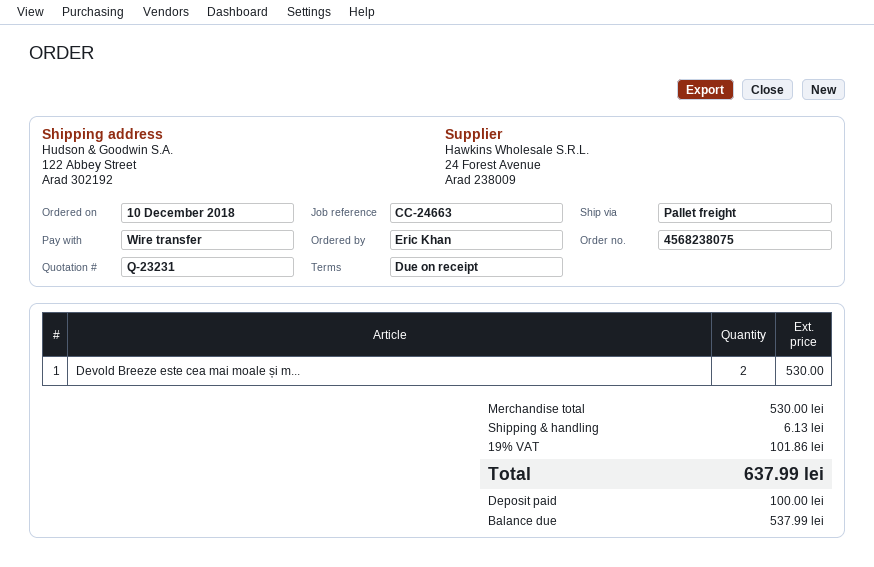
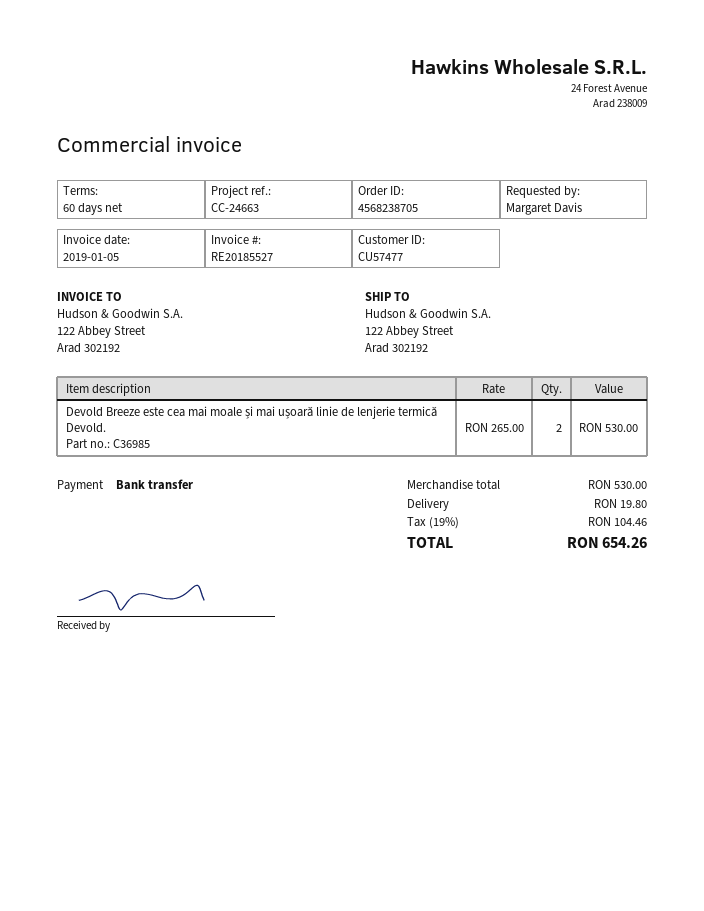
order number: 4568238075 -> 4568238705
payment terms: on receipt -> 60 days
ordered by: Eric Khan -> Margaret Davis
shipping: 6.13 -> 19.80
tax: 19% = 101.86 -> 19% = 104.46
total: 637.99 -> 654.26

